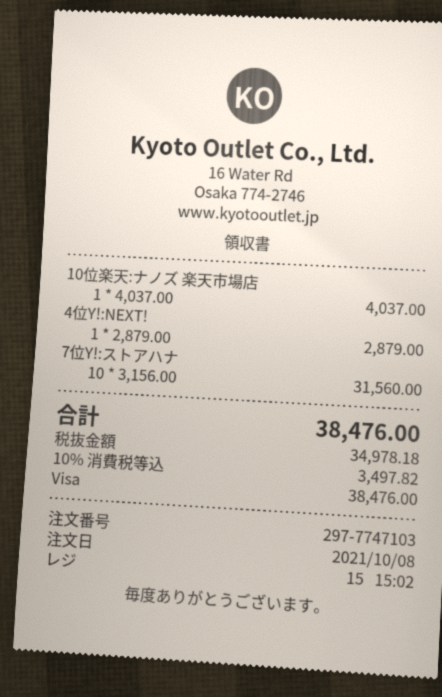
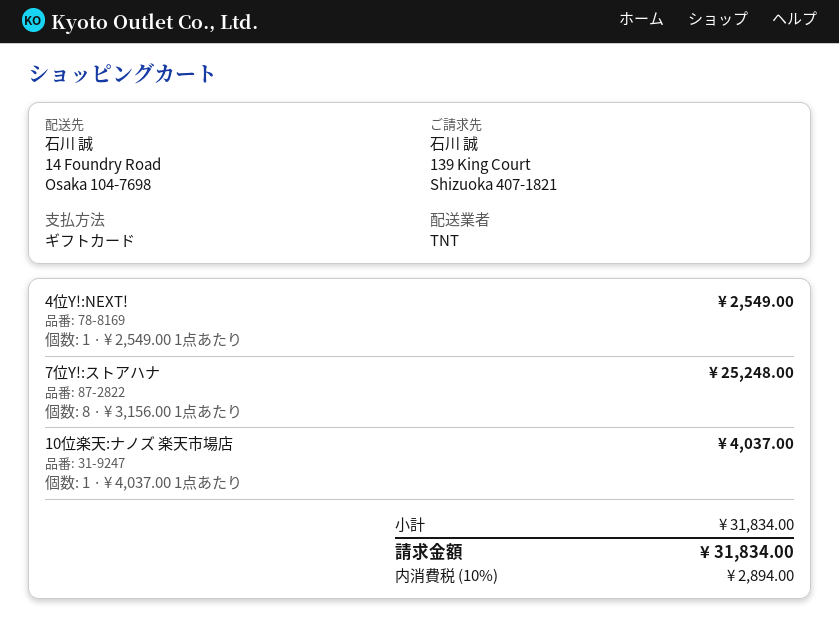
payment method: Visa -> gift card
4位Y!:NEXT!: 1 x 2879.00 = 2879.00 -> 1 x 2549.00 = 2549.00
7位Y!:ストアハナ: 10 x 3156.00 = 31560.00 -> 8 x 3156.00 = 25248.00
tax: 10% = 3497.82 -> 10% = 2894.00
total: 38476.00 -> 31834.00

